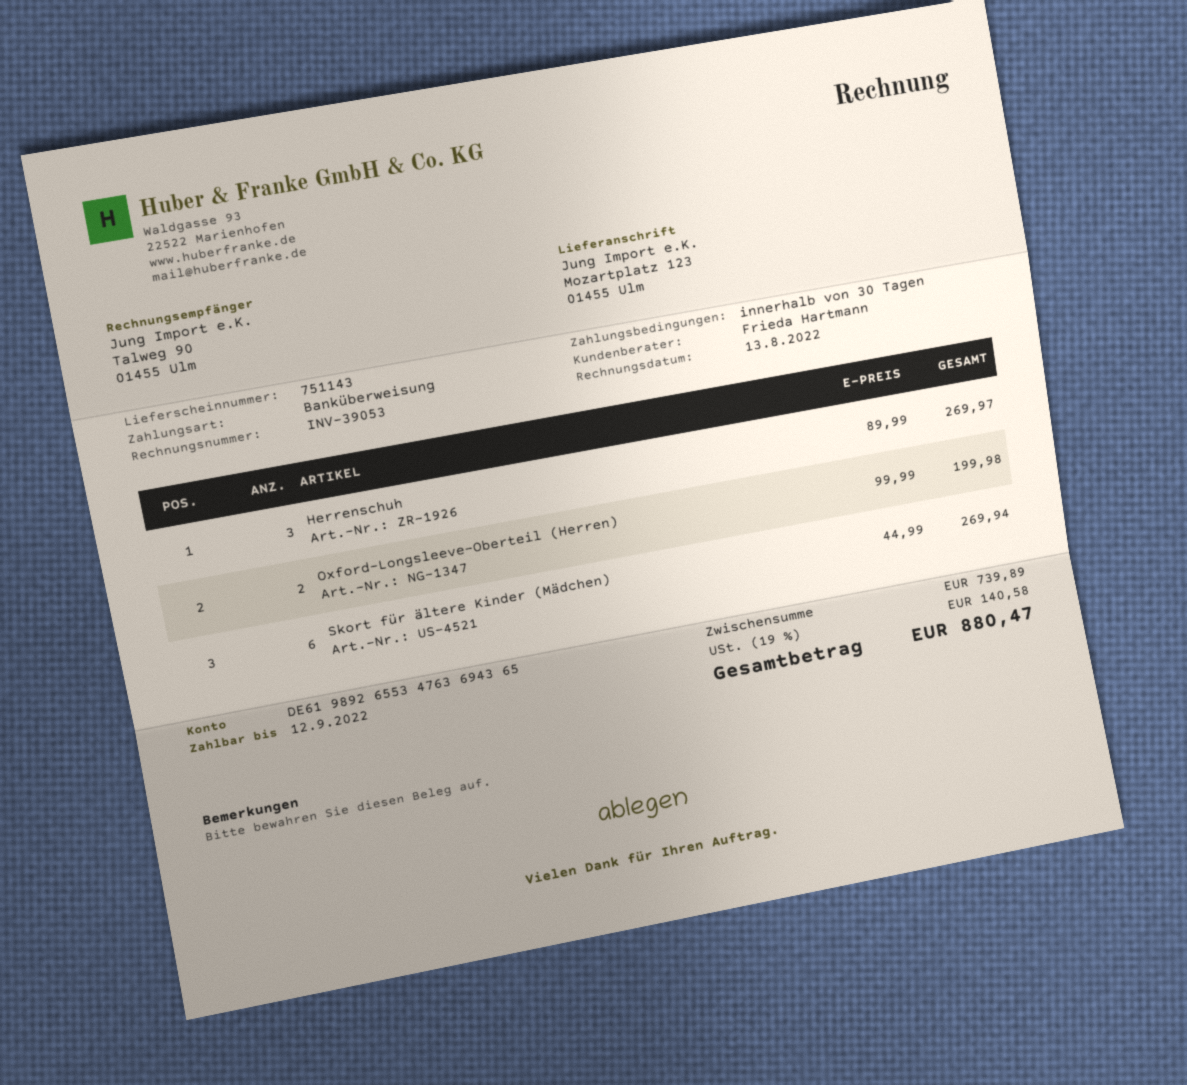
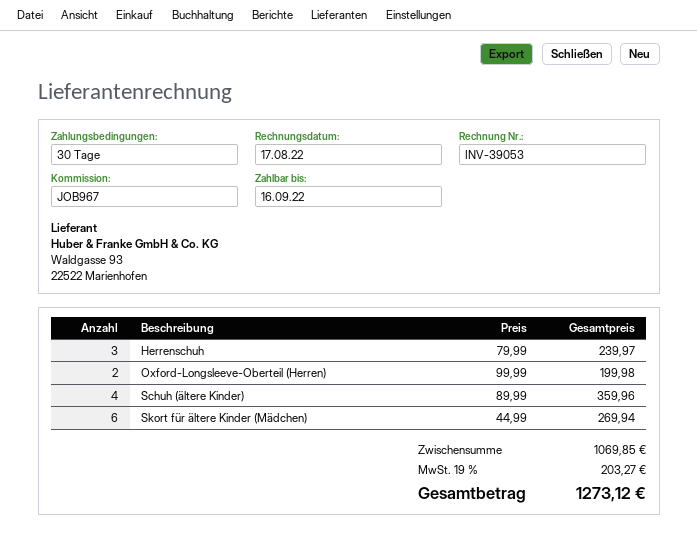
invoice date: 2022-08-13 -> 2022-08-17
due date: 2022-09-12 -> 2022-09-16
Herrenschuh: 3 x 89.99 = 269.97 -> 3 x 79.99 = 239.97
Schuh (ältere Kinder): none -> 4 x 89.99 = 359.96
subtotal: 739.89 -> 1069.85
tax: 19% = 140.58 -> 19% = 203.27
total: 880.47 -> 1273.12

